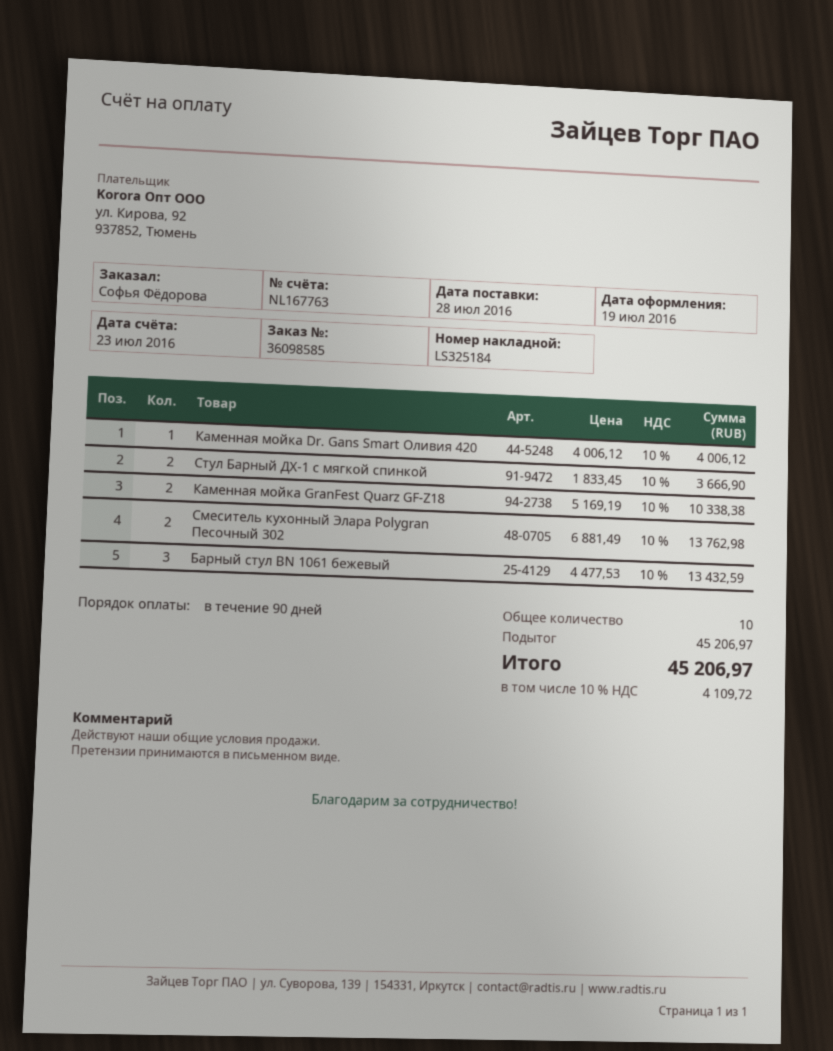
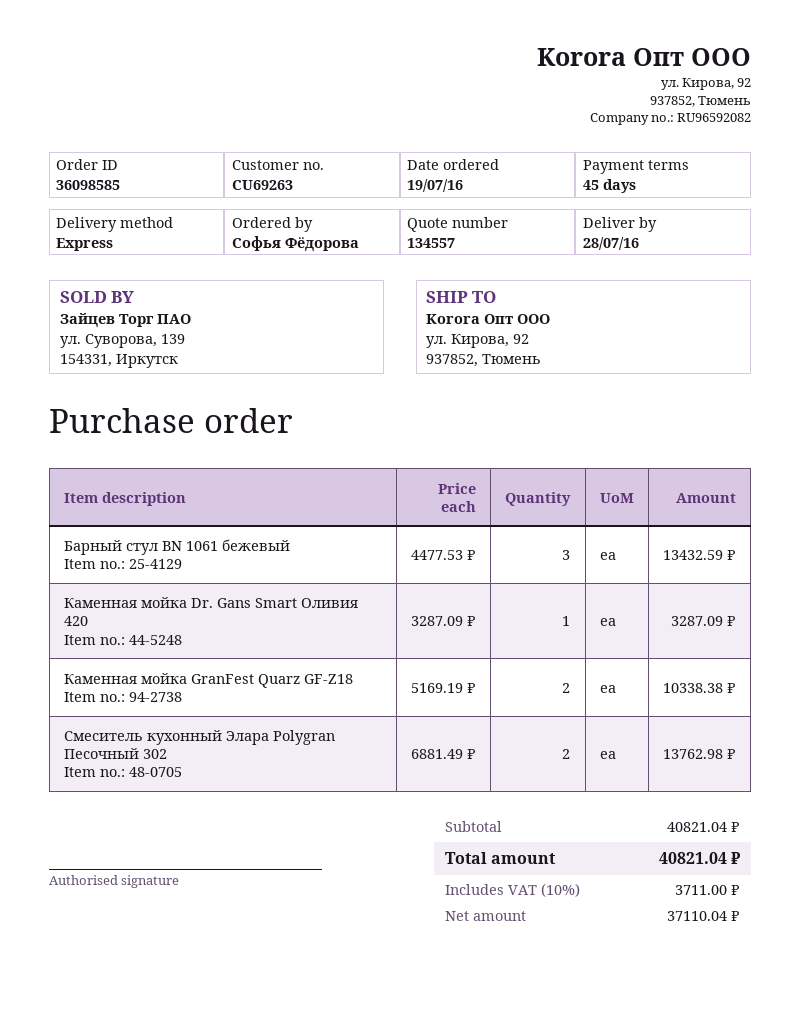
payment terms: 90 days -> 45 days
Каменная мойка Dr. Gans Smart Оливия 420: 1 x 4006.12 = 4006.12 -> 1 x 3287.09 = 3287.09
Стул Барный ДХ-1 с мягкой спинкой: 2 x 1833.45 = 3666.90 -> none
subtotal: 45206.97 -> 40821.04
tax: 10% = 4109.72 -> 10% = 3711.00
total: 45206.97 -> 40821.04

